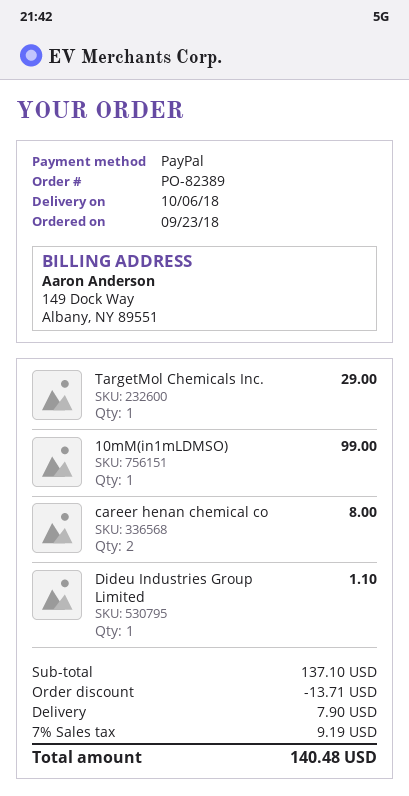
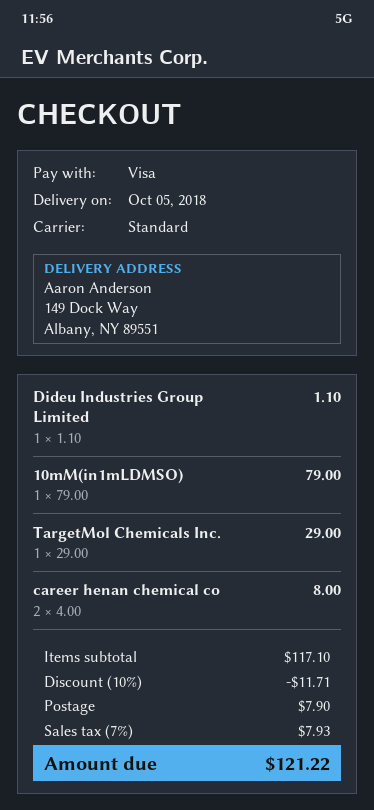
delivery date: 2018-10-06 -> 2018-10-05
payment method: PayPal -> Visa
10mM(in1mLDMSO): 1 for 99.00 -> 1 for 79.00
subtotal: 137.10 -> 117.10
discount: 13.71 -> 11.71
tax: 7% = 9.19 -> 7% = 7.93
total: 140.48 -> 121.22

